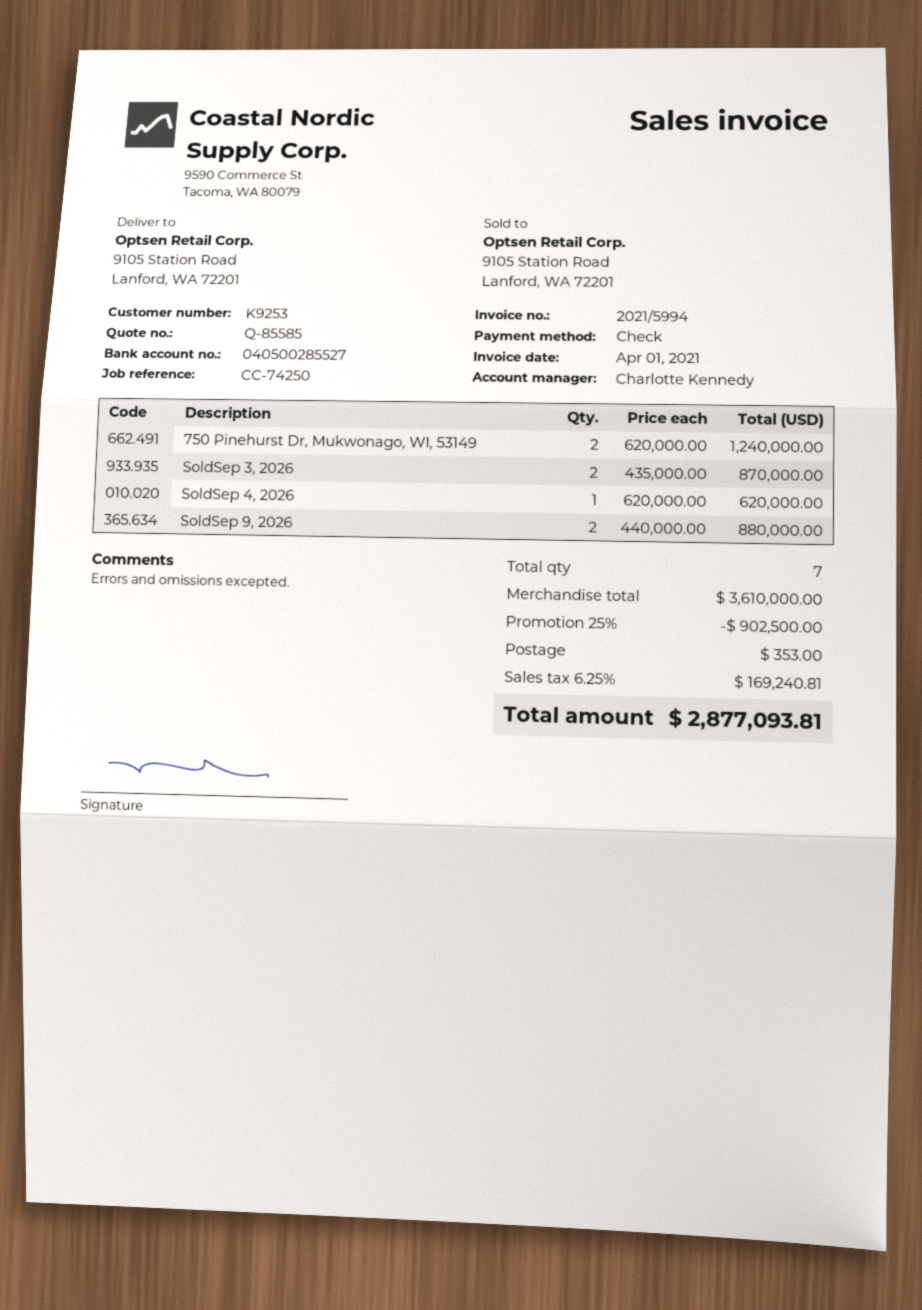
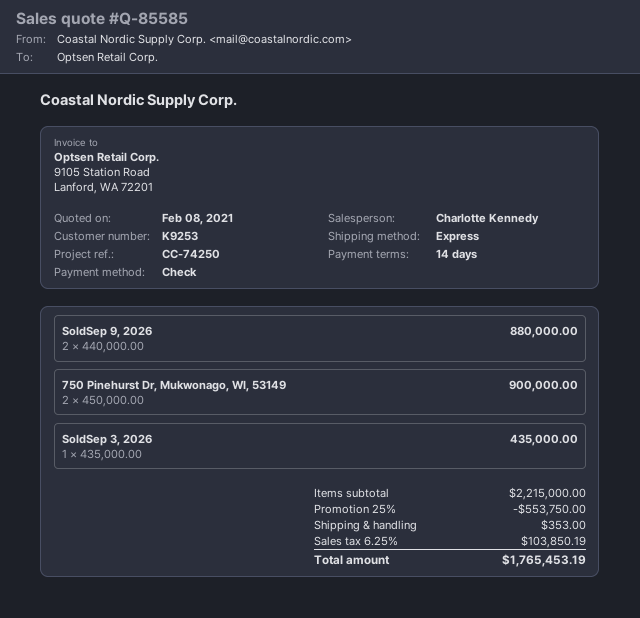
750 Pinehurst Dr, Mukwonago, WI, 53149: 2 x 620000.00 = 1240000.00 -> 2 x 450000.00 = 900000.00
SoldSep 3, 2026: 2 x 435000.00 = 870000.00 -> 1 x 435000.00 = 435000.00
SoldSep 4, 2026: 1 x 620000.00 = 620000.00 -> none
subtotal: 3610000.00 -> 2215000.00
discount: 25% = 902500.00 -> 25% = 553750.00
tax: 6.25% = 169240.81 -> 6.25% = 103850.19
total: 2877093.81 -> 1765453.19

